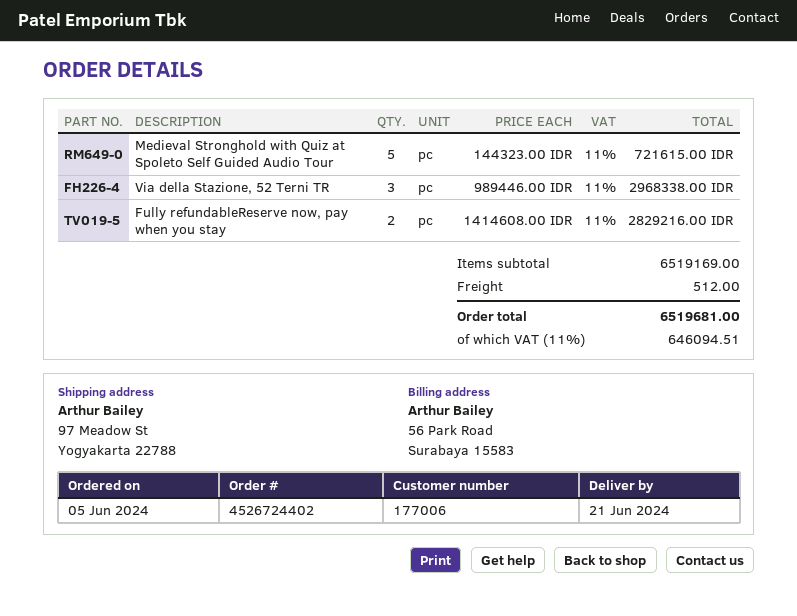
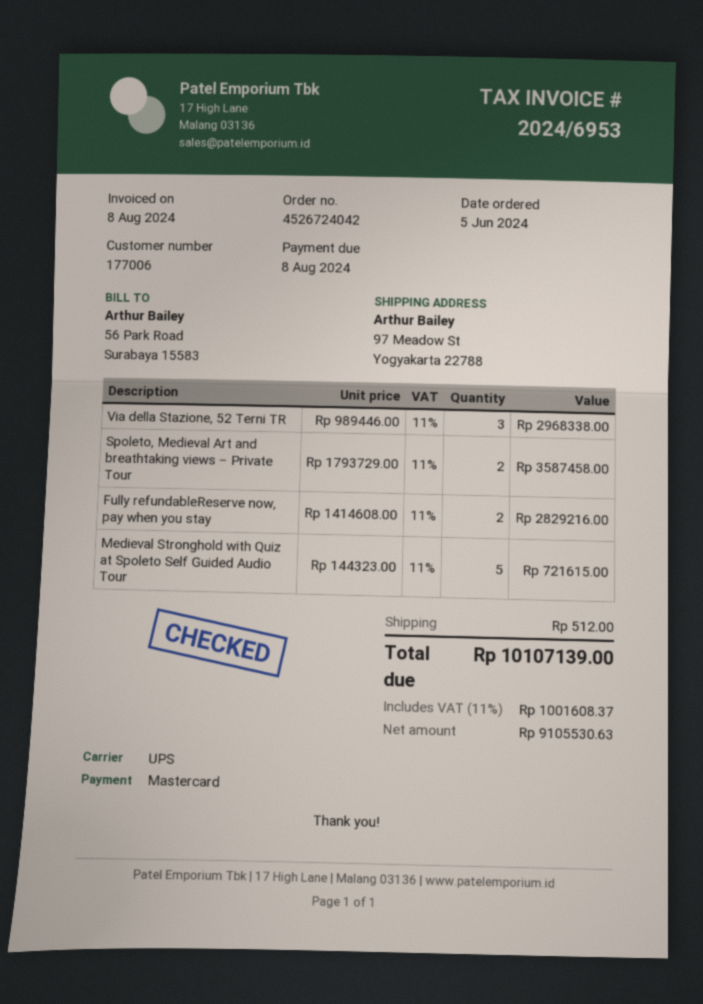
order number: 4526724402 -> 4526724042
Spoleto, Medieval Art and breathtaking views – Private Tour: none -> 2 x 1793729.00 = 3587458.00
tax: 11% = 646094.51 -> 11% = 1001608.37
total: 6519681.00 -> 10107139.00

